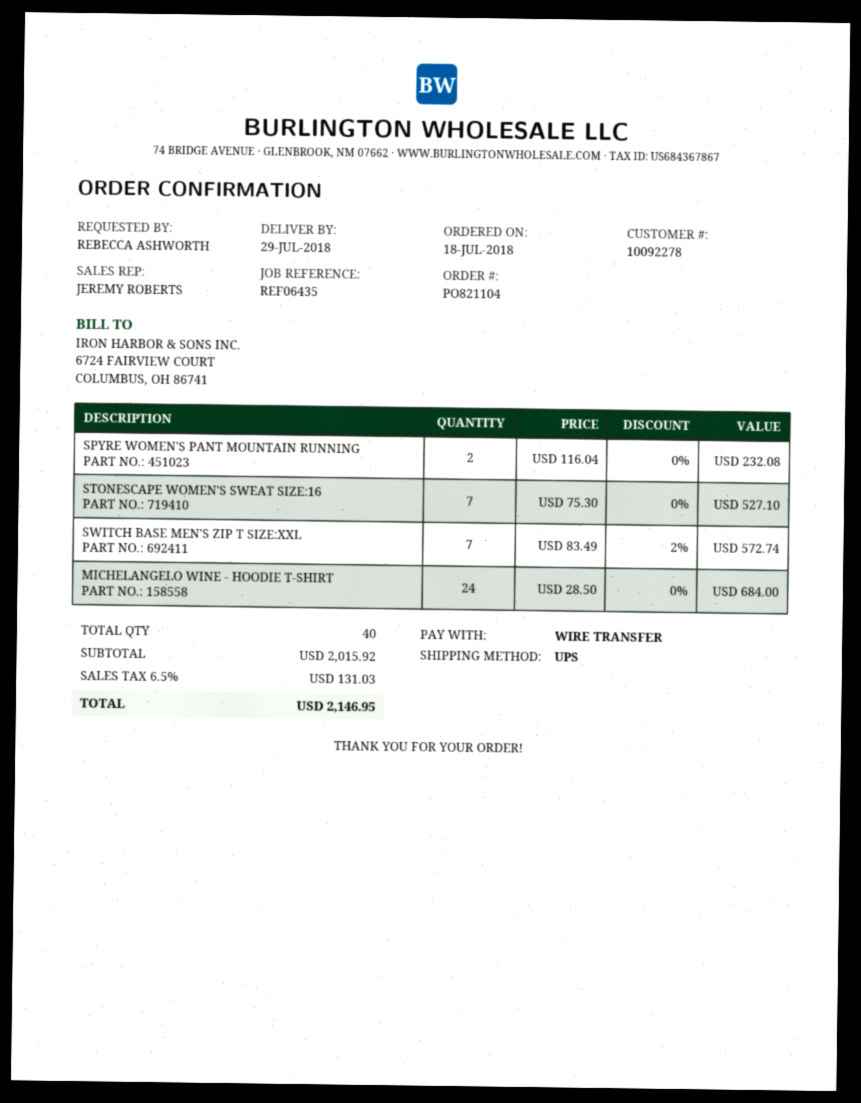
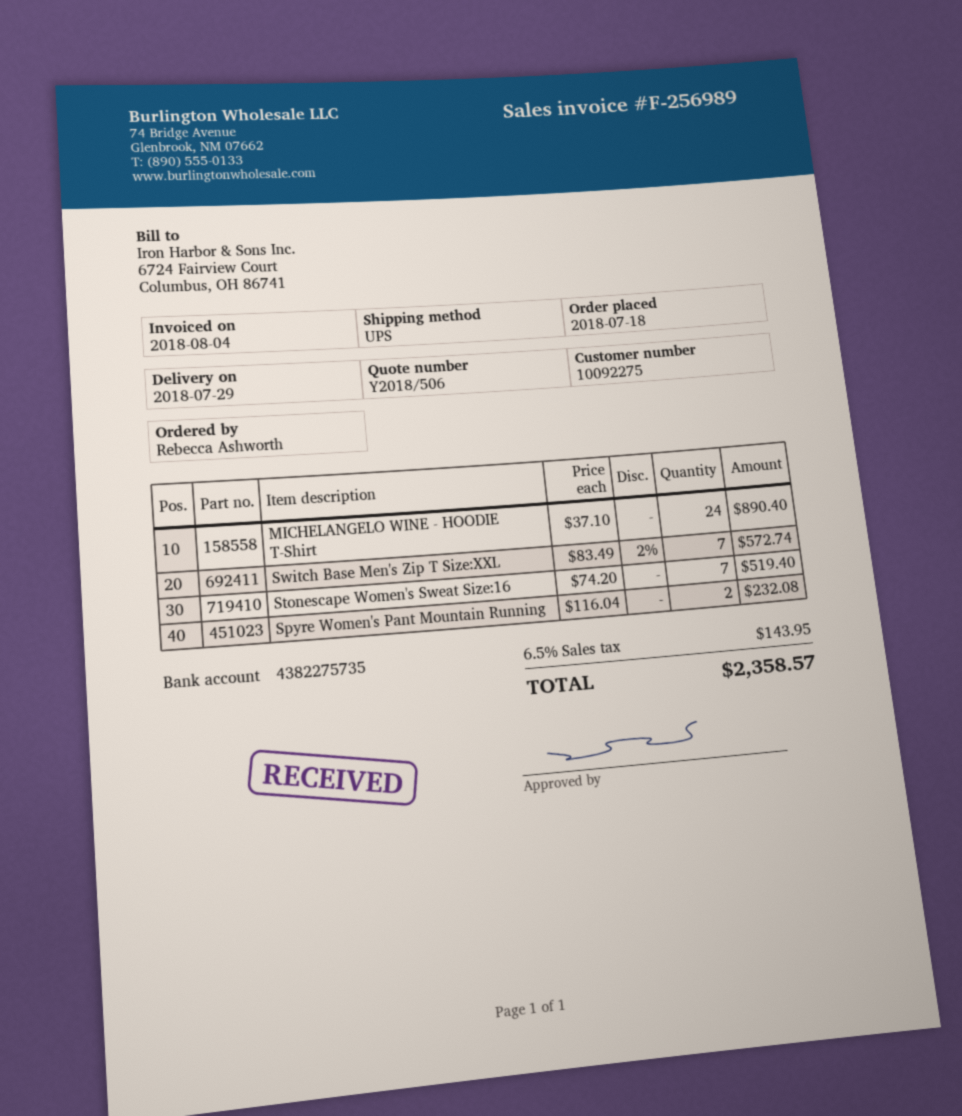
customer number: 10092278 -> 10092275
STONESCAPE WOMEN'S SWEAT SIZE:16: 7 x 75.30 = 527.10 -> 7 x 74.20 = 519.40
MICHELANGELO WINE - HOODIE T-SHIRT: 24 x 28.50 = 684.00 -> 24 x 37.10 = 890.40
tax: 6.5% = 131.03 -> 6.5% = 143.95
total: 2146.95 -> 2358.57

